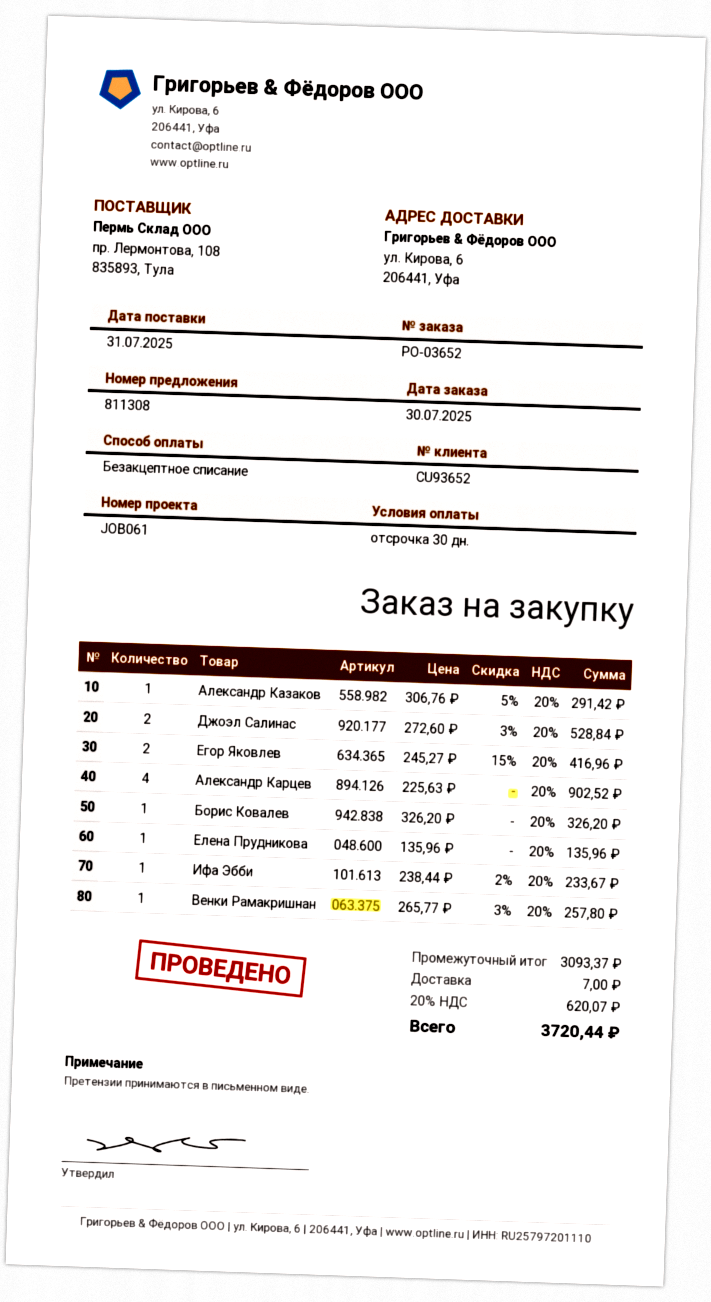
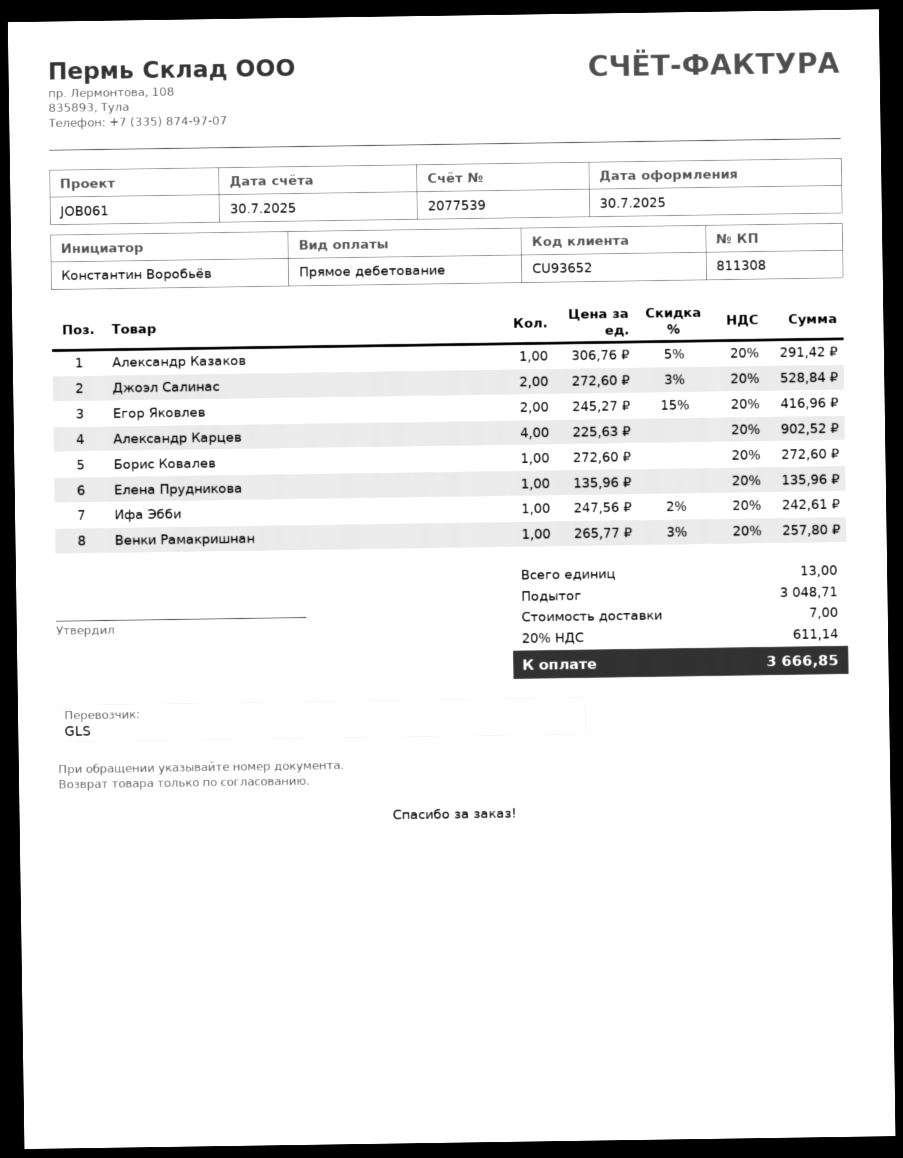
Борис Ковалев: 1 x 326.20 = 326.20 -> 1 x 272.60 = 272.60
Ифа Эбби: 1 x 238.44 - 2% = 233.67 -> 1 x 247.56 - 2% = 242.61
subtotal: 3093.37 -> 3048.71
tax: 20% = 620.07 -> 20% = 611.14
total: 3720.44 -> 3666.85

